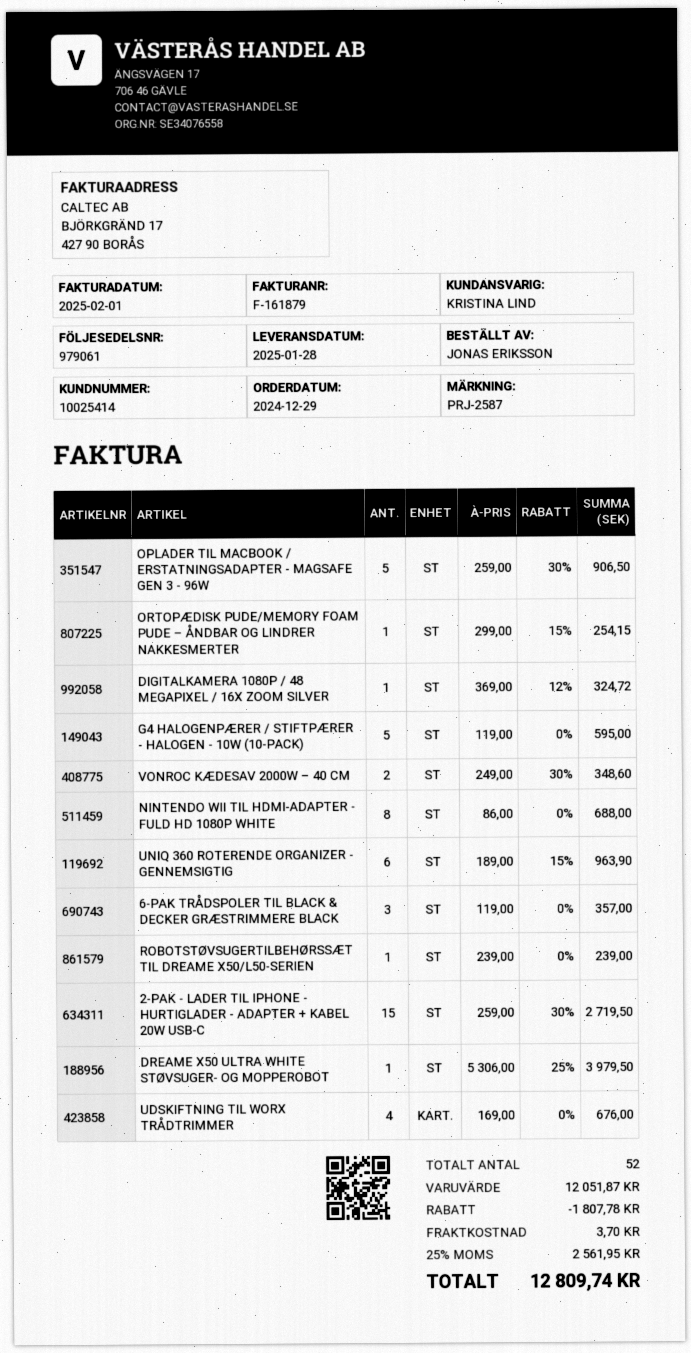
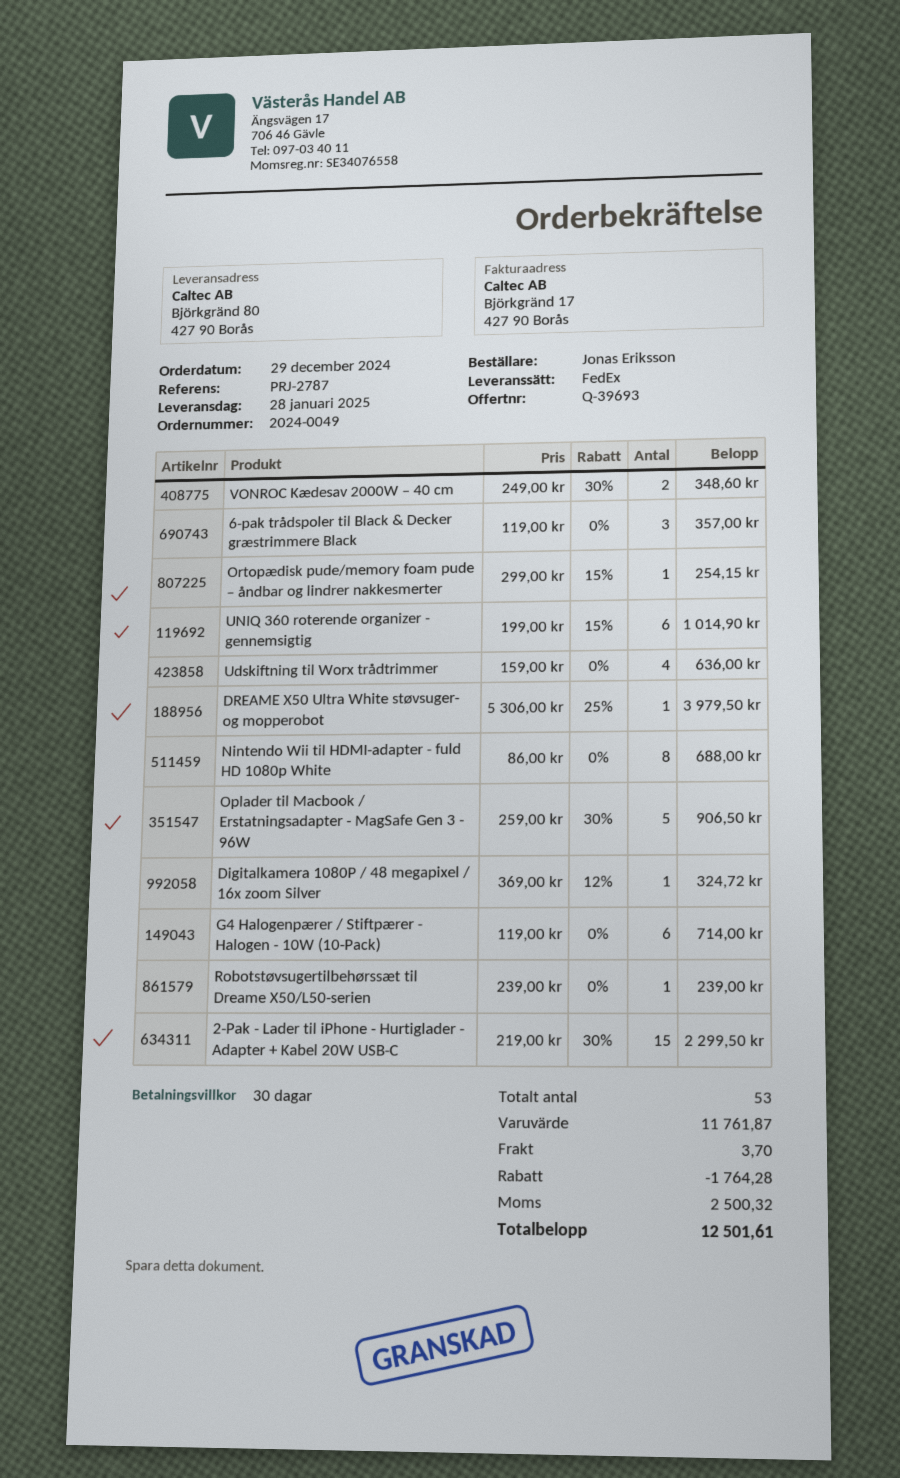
reference: PRJ-2587 -> PRJ-2787
G4 HALOGENPÆRER / STIFTPÆRER - HALOGEN - 10W (10-PACK): 5 x 119.00 = 595.00 -> 6 x 119.00 = 714.00
UNIQ 360 ROTERENDE ORGANIZER - GENNEMSIGTIG: 6 x 189.00 - 15% = 963.90 -> 6 x 199.00 - 15% = 1014.90
2-PAK - LADER TIL IPHONE - HURTIGLADER - ADAPTER + KABEL 20W USB-C: 15 x 259.00 - 30% = 2719.50 -> 15 x 219.00 - 30% = 2299.50
UDSKIFTNING TIL WORX TRÅDTRIMMER: 4 x 169.00 = 676.00 -> 4 x 159.00 = 636.00
total quantity: 52 -> 53
subtotal: 12051.87 -> 11761.87
discount: 1807.78 -> 1764.28
tax: 2561.95 -> 2500.32
total: 12809.74 -> 12501.61

